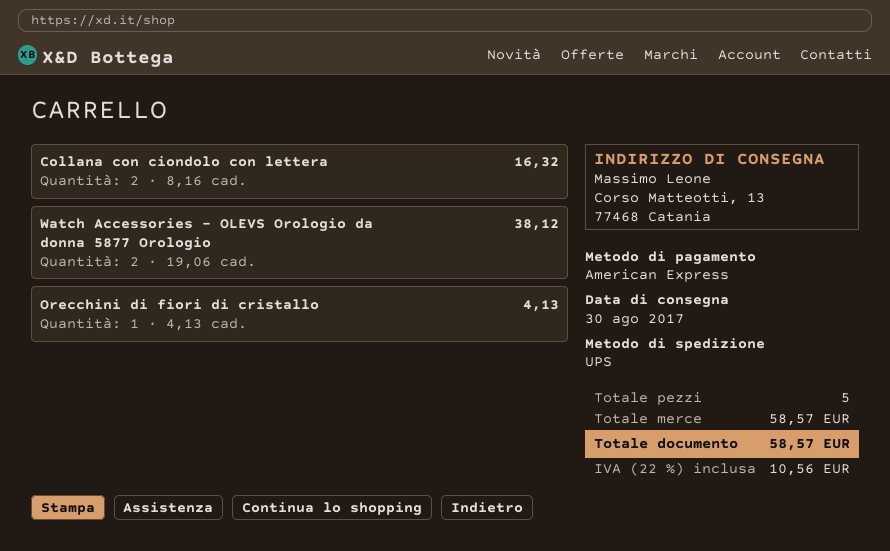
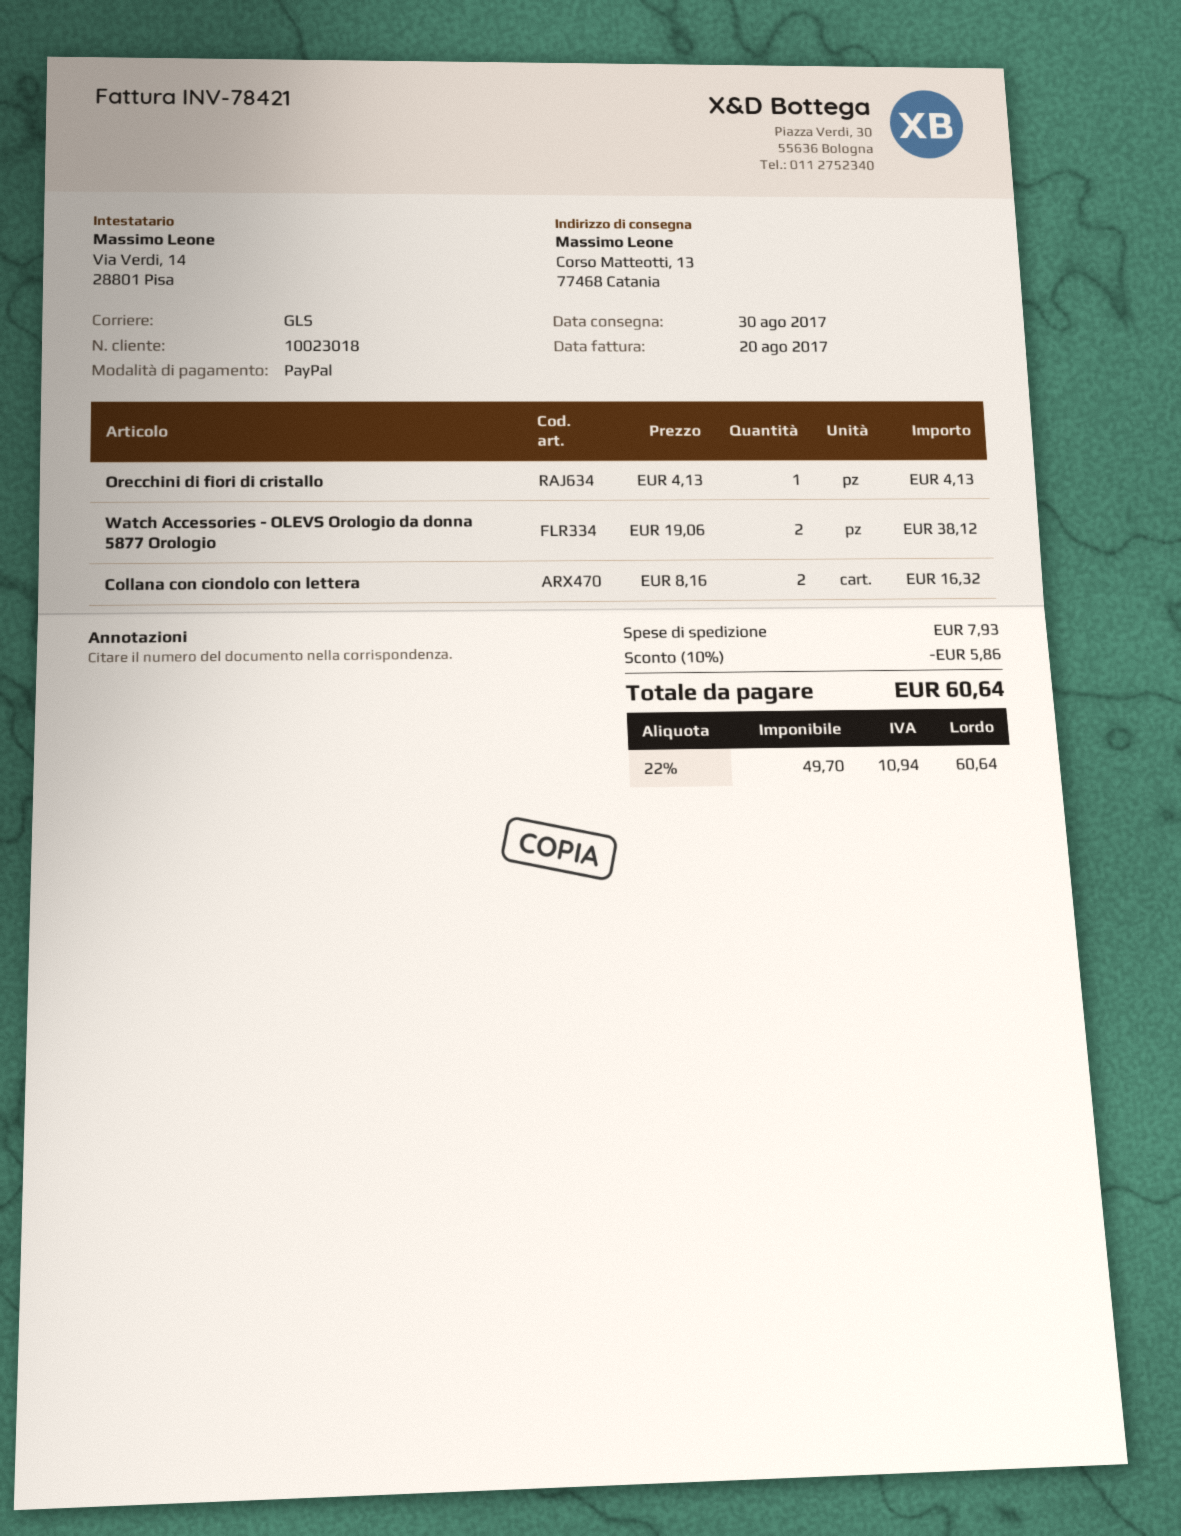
payment method: American Express -> PayPal
shipping method: UPS -> GLS
discount: none -> 10% = 5.86
shipping: none -> 7.93
tax: 22% = 10.56 -> 22% = 10.94
total: 58.57 -> 60.64

